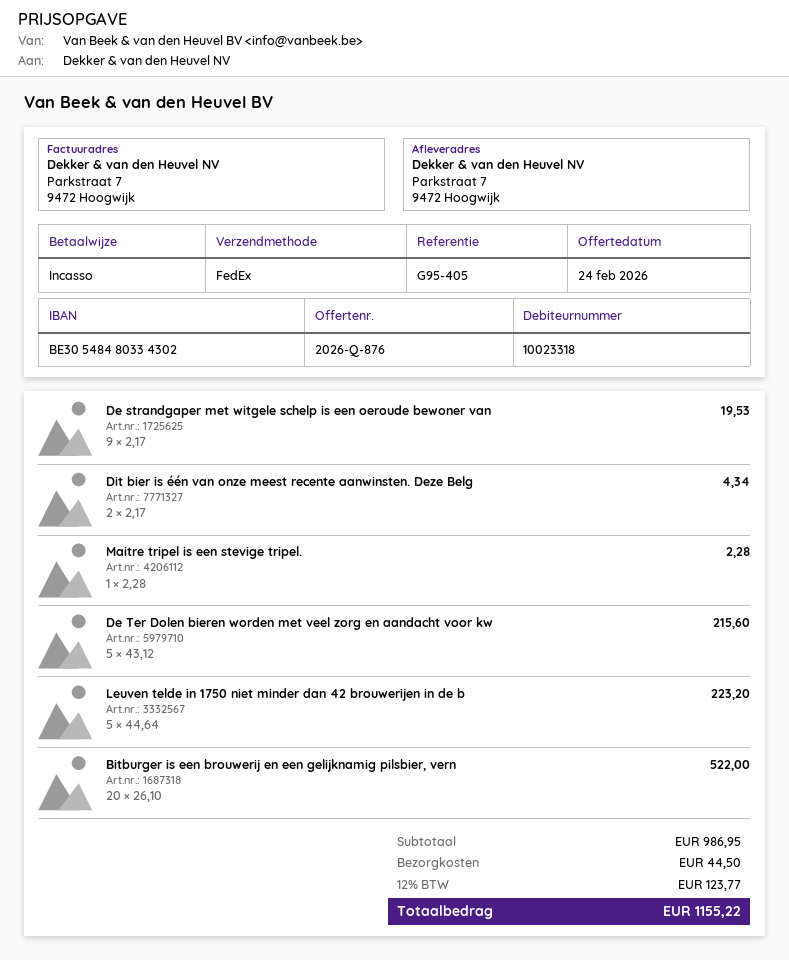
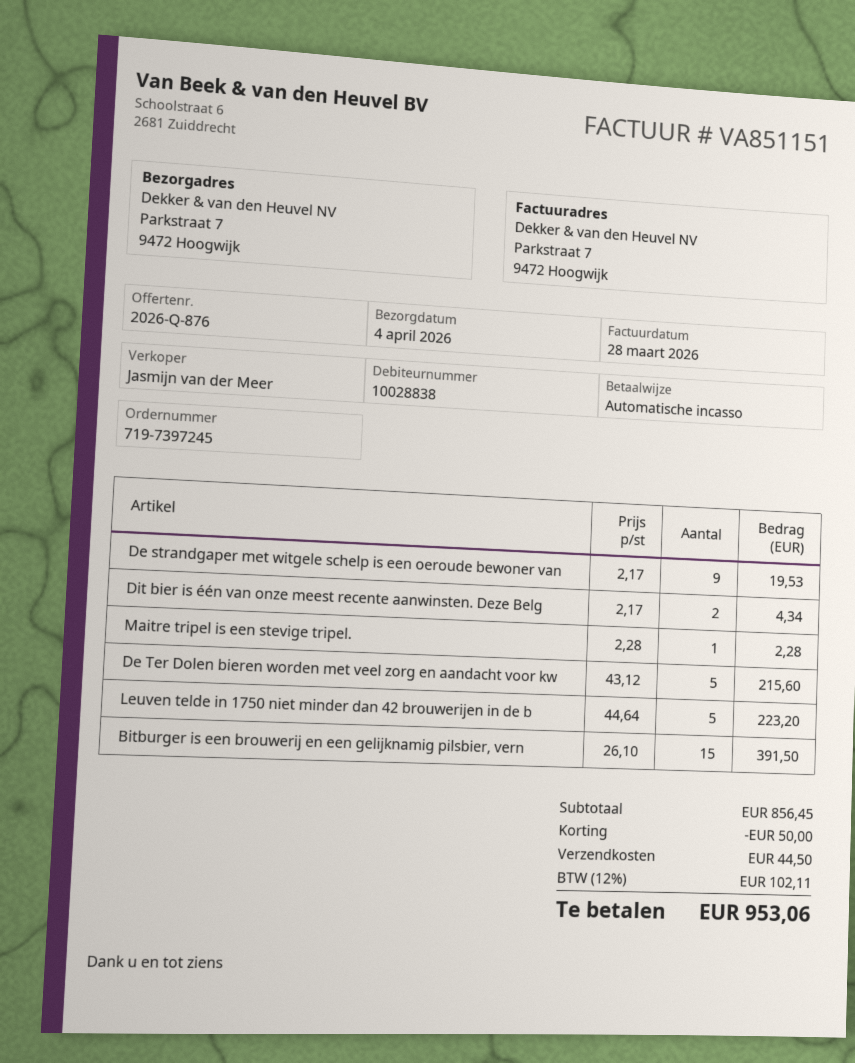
customer number: 10023318 -> 10028838
Bitburger is een brouwerij en een gelijknamig pilsbier, vern: 20 x 26.10 = 522.00 -> 15 x 26.10 = 391.50
subtotal: 986.95 -> 856.45
discount: none -> 50.00
tax: 12% = 123.77 -> 12% = 102.11
total: 1155.22 -> 953.06

